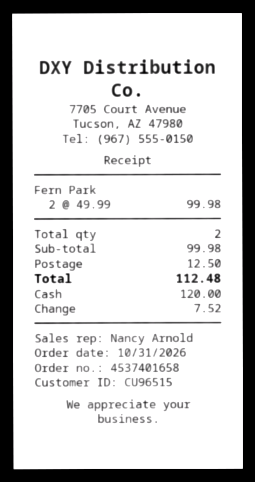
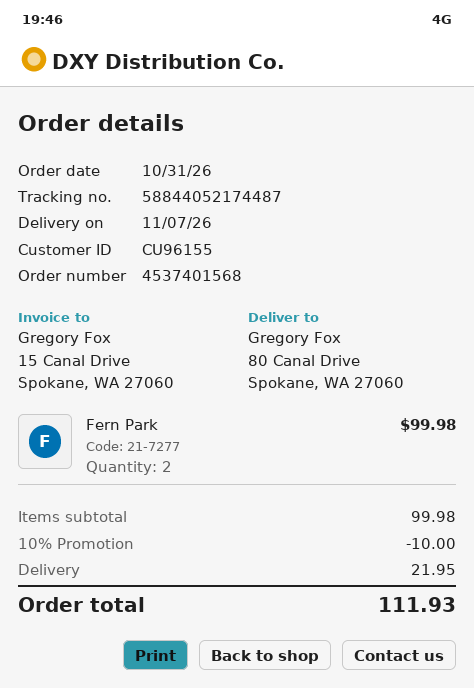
order number: 4537401658 -> 4537401568
customer number: CU96515 -> CU96155
discount: none -> 10% = 10.00
shipping: 12.50 -> 21.95
total: 112.48 -> 111.93

